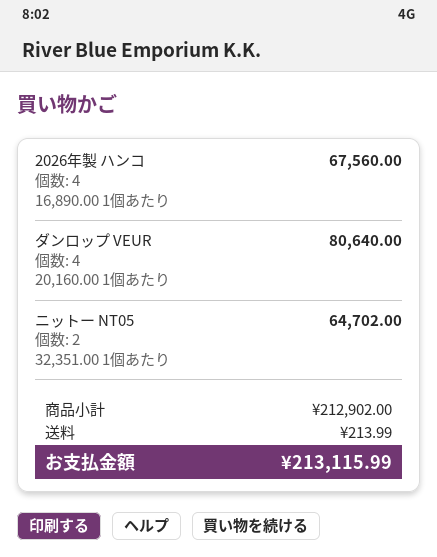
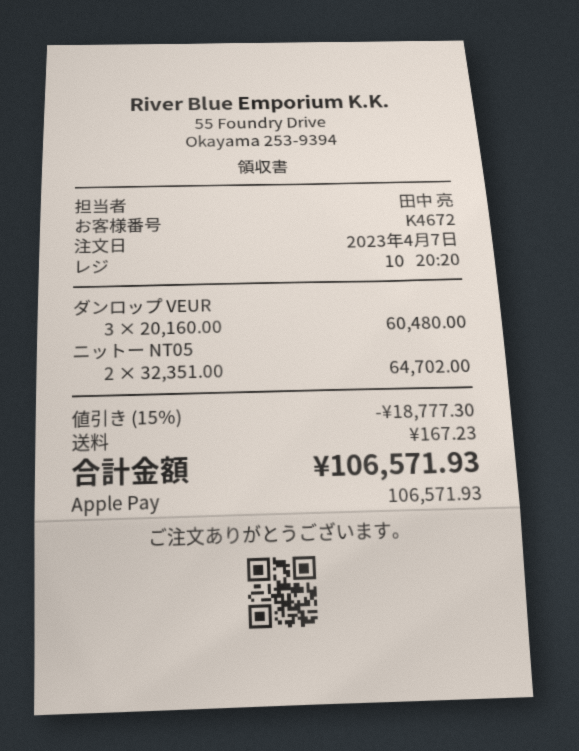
2026年製 ハンコ: 4 x 16890.00 = 67560.00 -> none
ダンロップ VEUR: 4 x 20160.00 = 80640.00 -> 3 x 20160.00 = 60480.00
discount: none -> 15% = 18777.30
shipping: 213.99 -> 167.23
total: 213115.99 -> 106571.93

